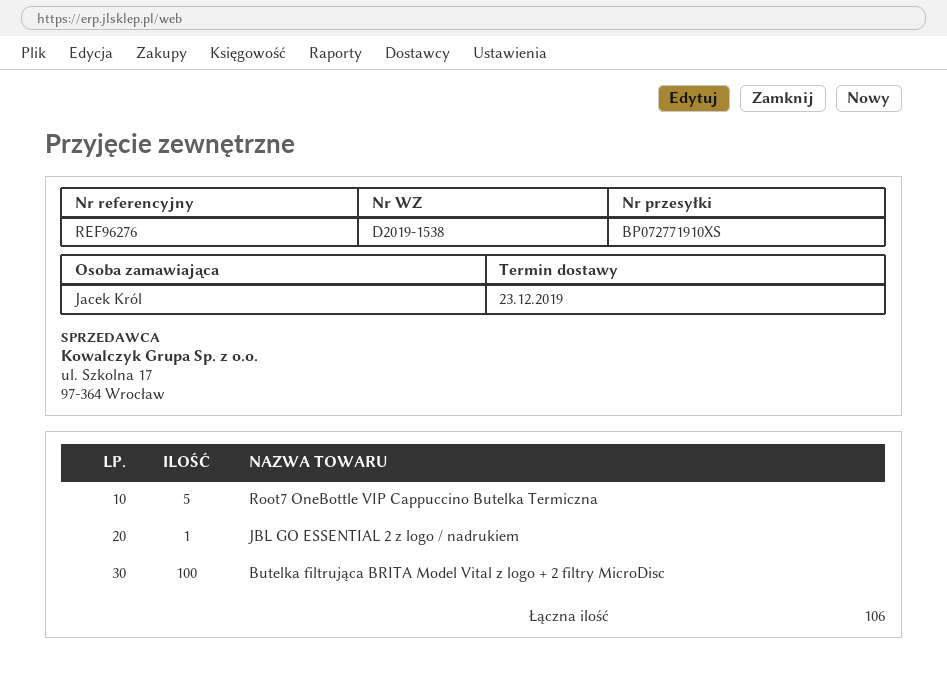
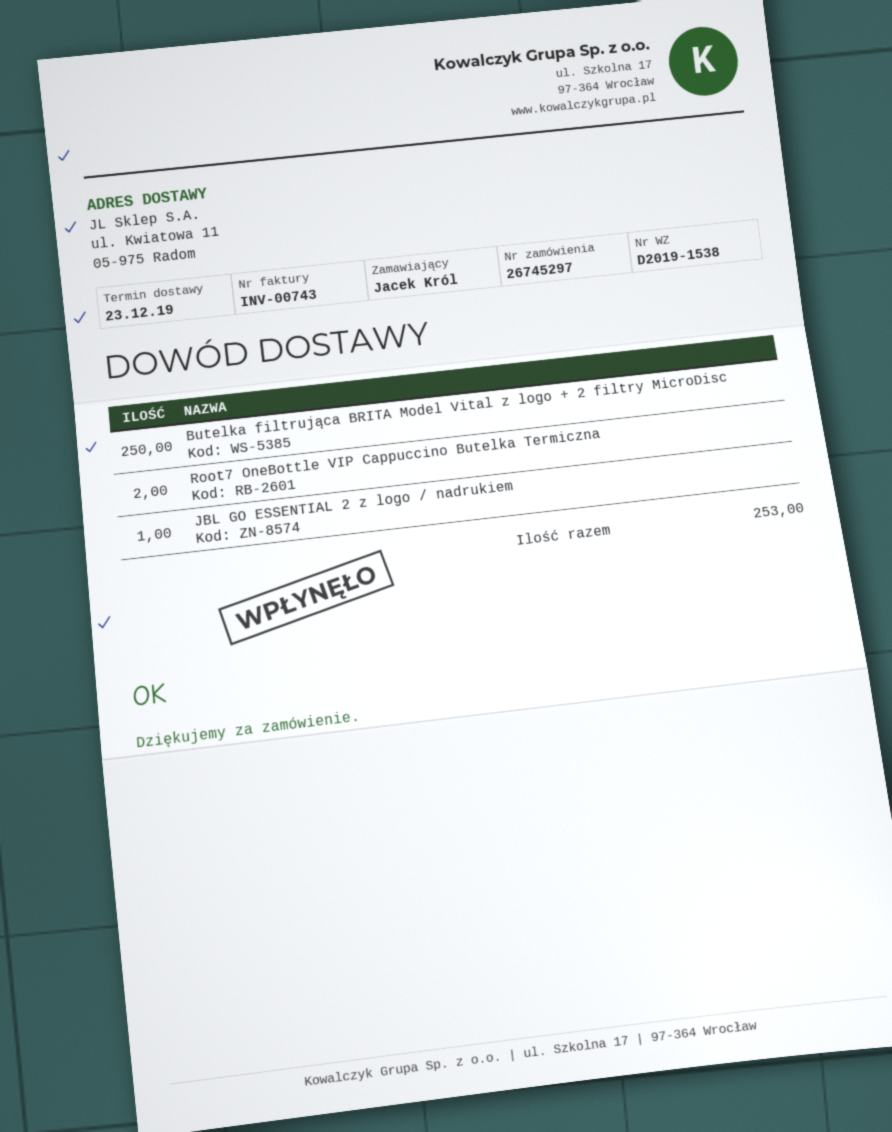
Root7 OneBottle VIP Cappuccino Butelka Termiczna: 5 -> 2
Butelka filtrująca BRITA Model Vital z logo + 2 filtry MicroDisc: 100 -> 250
total quantity: 106 -> 253

